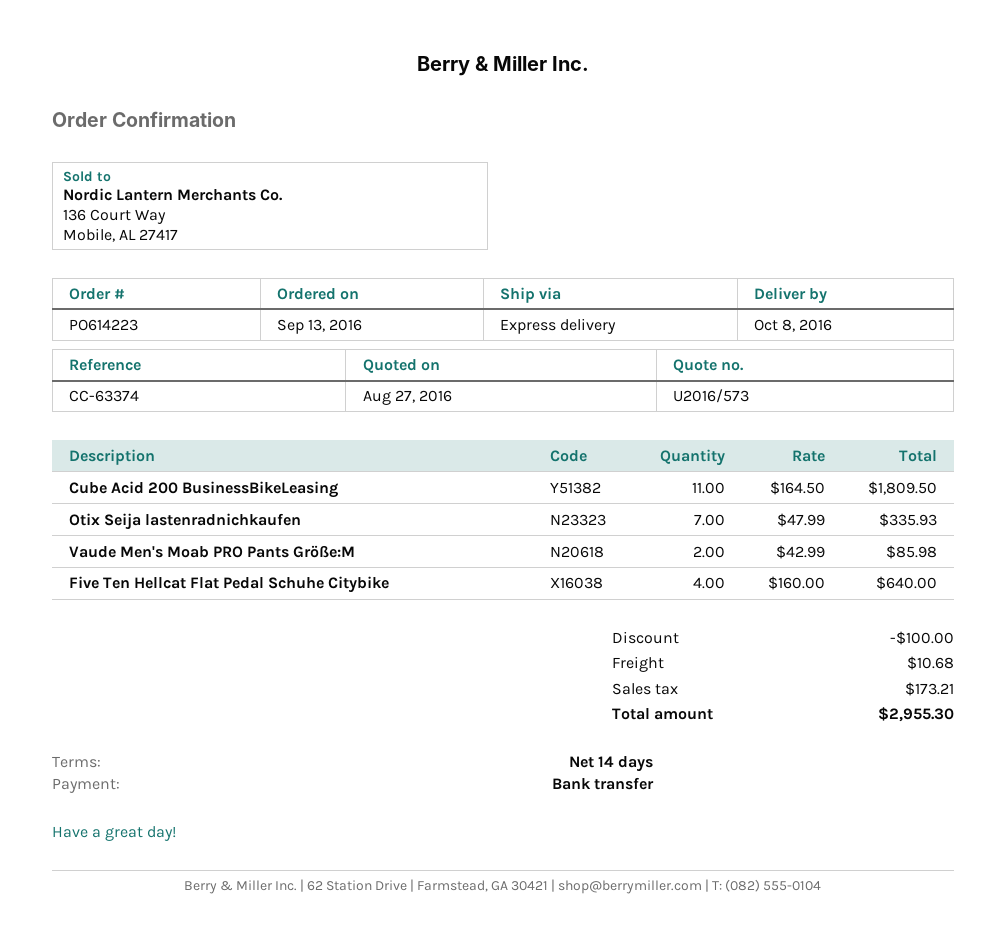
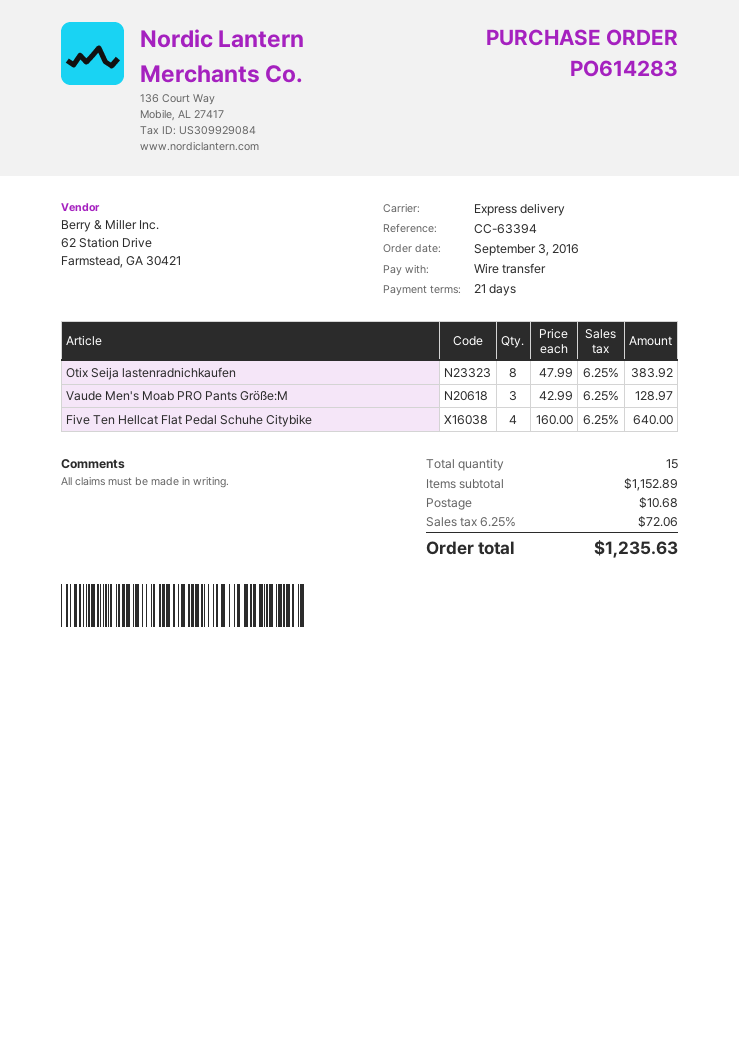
order number: PO614223 -> PO614283
order date: 2016-09-13 -> 2016-09-03
payment terms: 14 days -> 21 days
reference: CC-63374 -> CC-63394
Cube Acid 200 BusinessBikeLeasing: 11 x 164.50 = 1809.50 -> none
Otix Seija lastenradnichkaufen: 7 x 47.99 = 335.93 -> 8 x 47.99 = 383.92
Vaude Men's Moab PRO Pants Größe:M: 2 x 42.99 = 85.98 -> 3 x 42.99 = 128.97
discount: 100.00 -> none
tax: 173.21 -> 72.06
total: 2955.30 -> 1235.63

